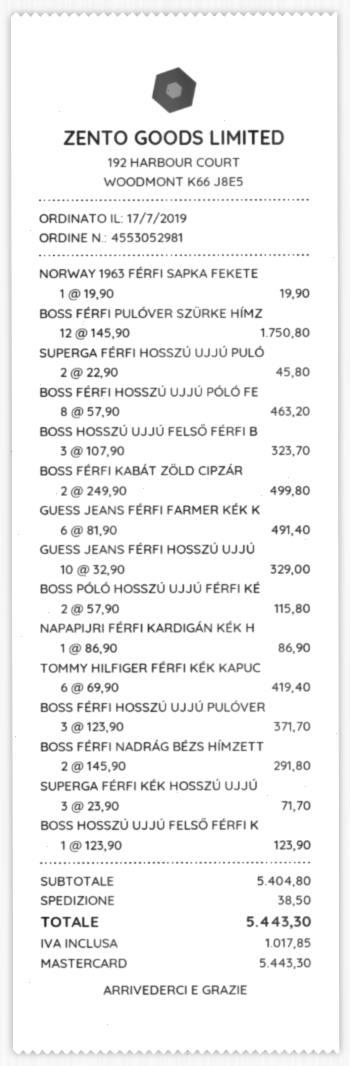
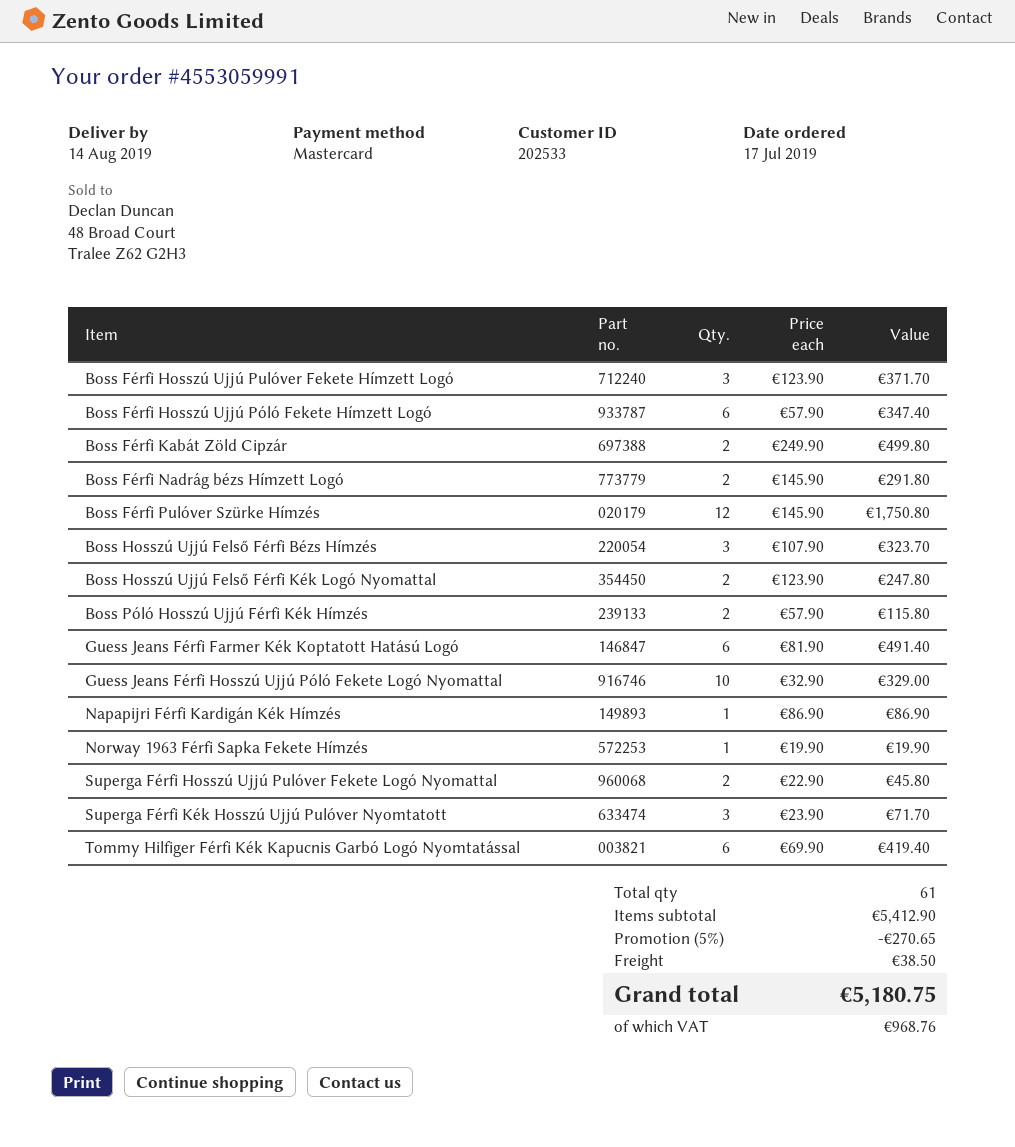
order number: 4553052981 -> 4553059991
BOSS FÉRFI HOSSZÚ UJJÚ PÓLÓ FE: 8 x 57.90 = 463.20 -> 6 x 57.90 = 347.40
BOSS HOSSZÚ UJJÚ FELSŐ FÉRFI K: 1 x 123.90 = 123.90 -> 2 x 123.90 = 247.80
subtotal: 5404.80 -> 5412.90
discount: none -> 5% = 270.65
tax: 1017.85 -> 968.76
total: 5443.30 -> 5180.75

